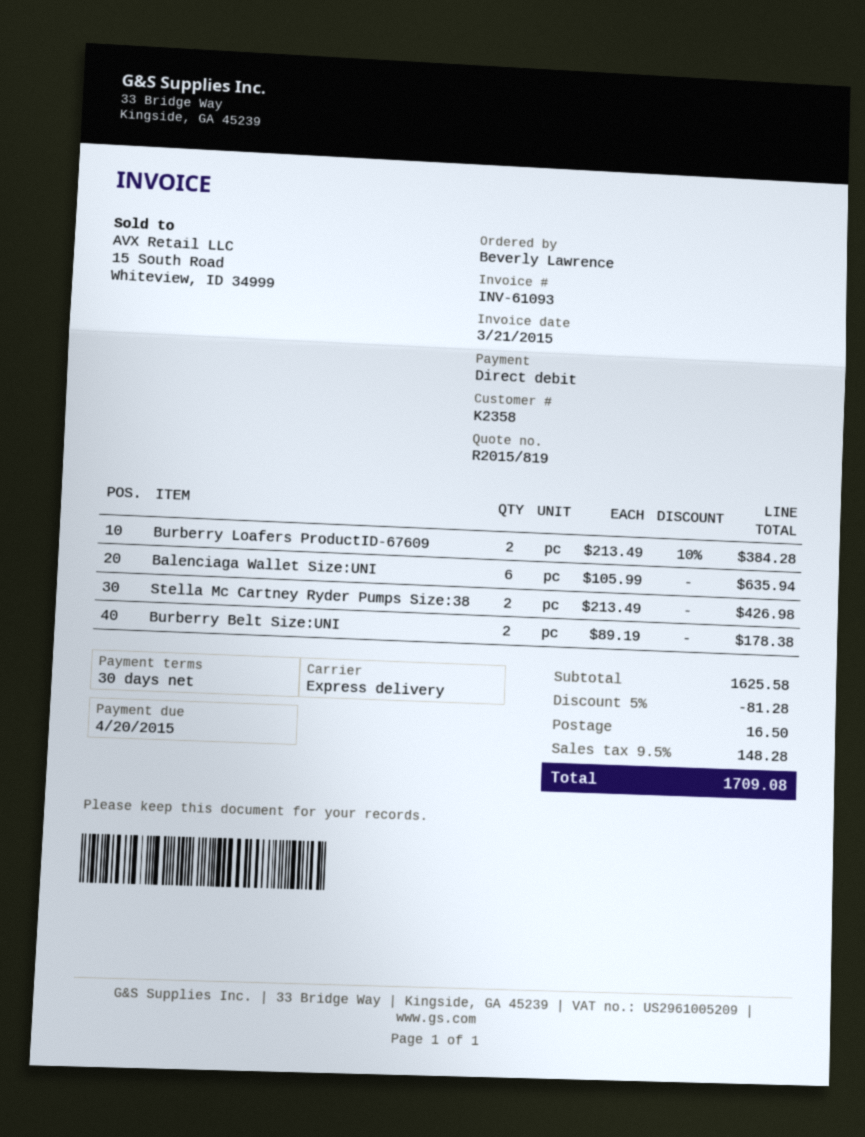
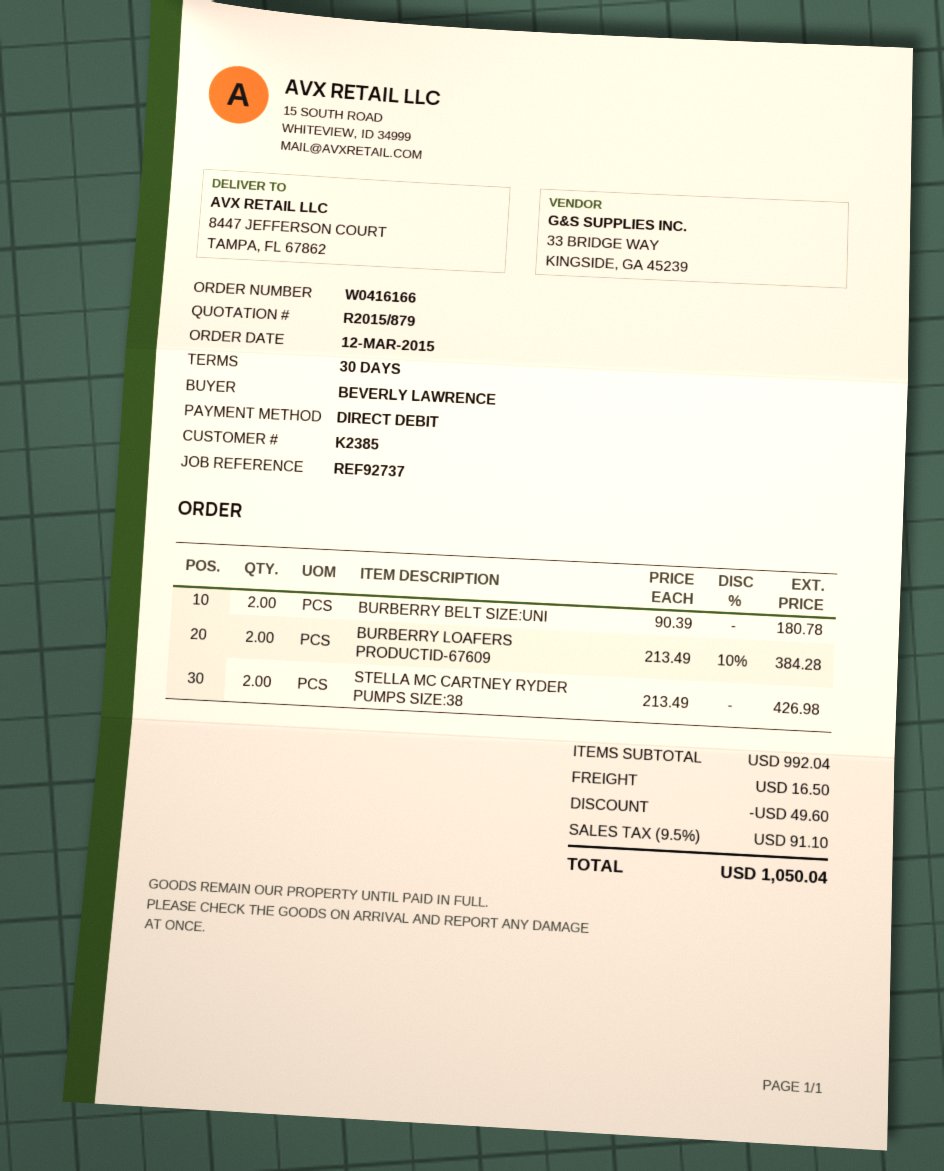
quote number: R2015/819 -> R2015/879
customer number: K2358 -> K2385
Balenciaga Wallet Size:UNI: 6 x 105.99 = 635.94 -> none
Burberry Belt Size:UNI: 2 x 89.19 = 178.38 -> 2 x 90.39 = 180.78
subtotal: 1625.58 -> 992.04
discount: 81.28 -> 49.60
tax: 9.5% = 148.28 -> 9.5% = 91.10
total: 1709.08 -> 1050.04

